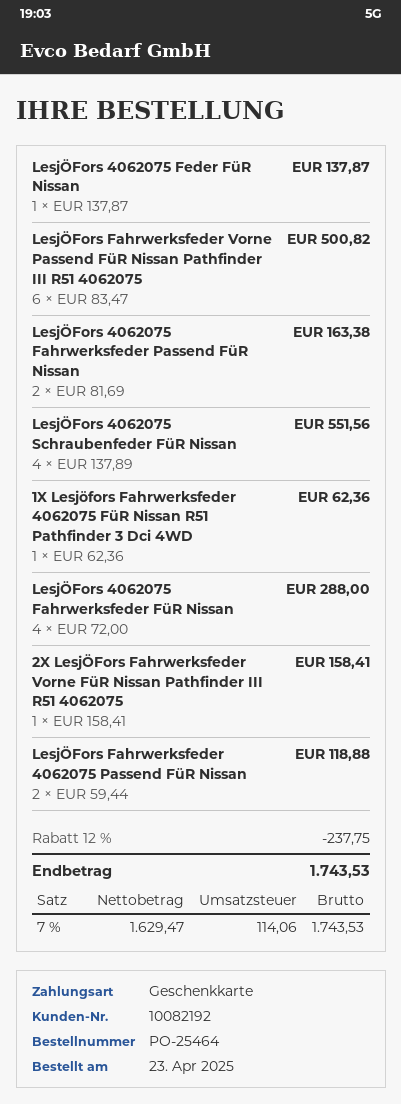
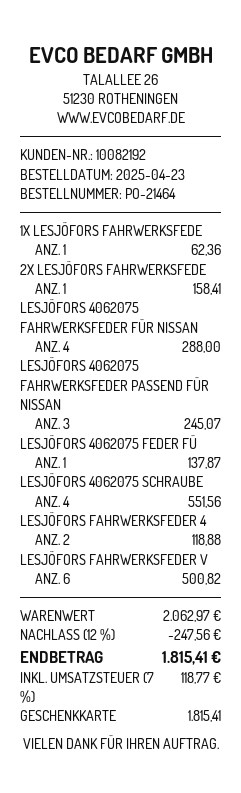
order number: PO-25464 -> PO-21464
LesjÖFors 4062075 Fahrwerksfeder Passend FüR Nissan: 2 for 163.38 -> 3 for 245.07
discount: 12% = 237.75 -> 12% = 247.56
tax: 7% = 114.06 -> 7% = 118.77
total: 1743.53 -> 1815.41

